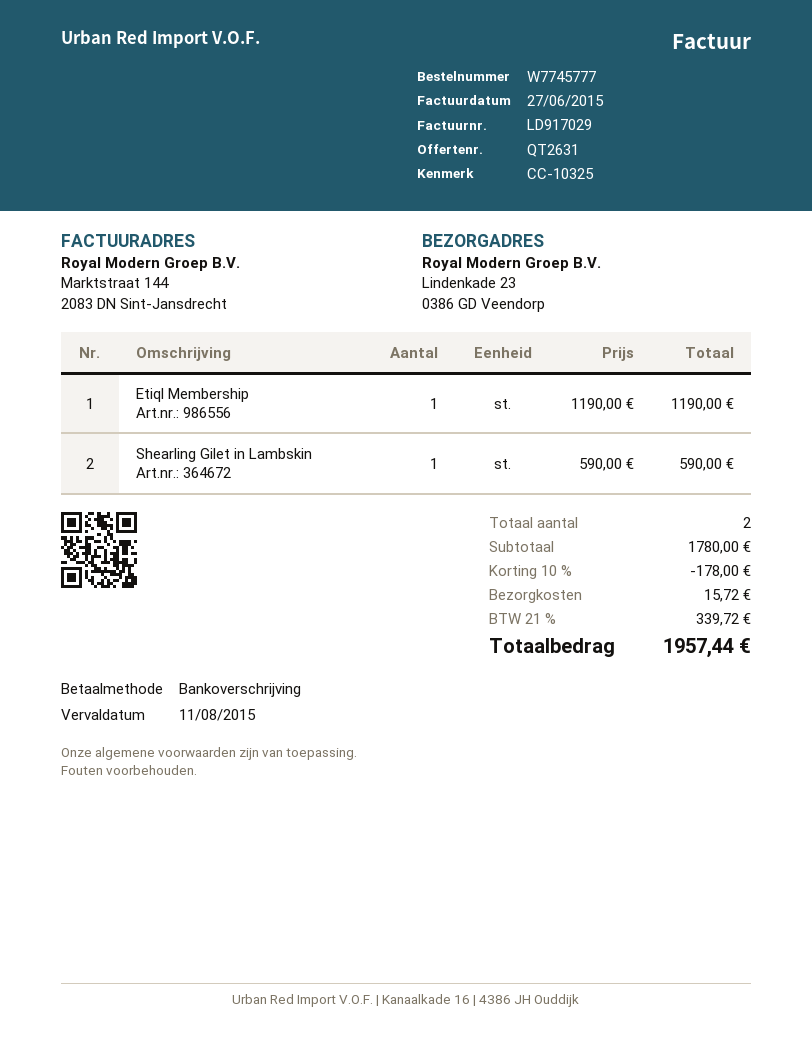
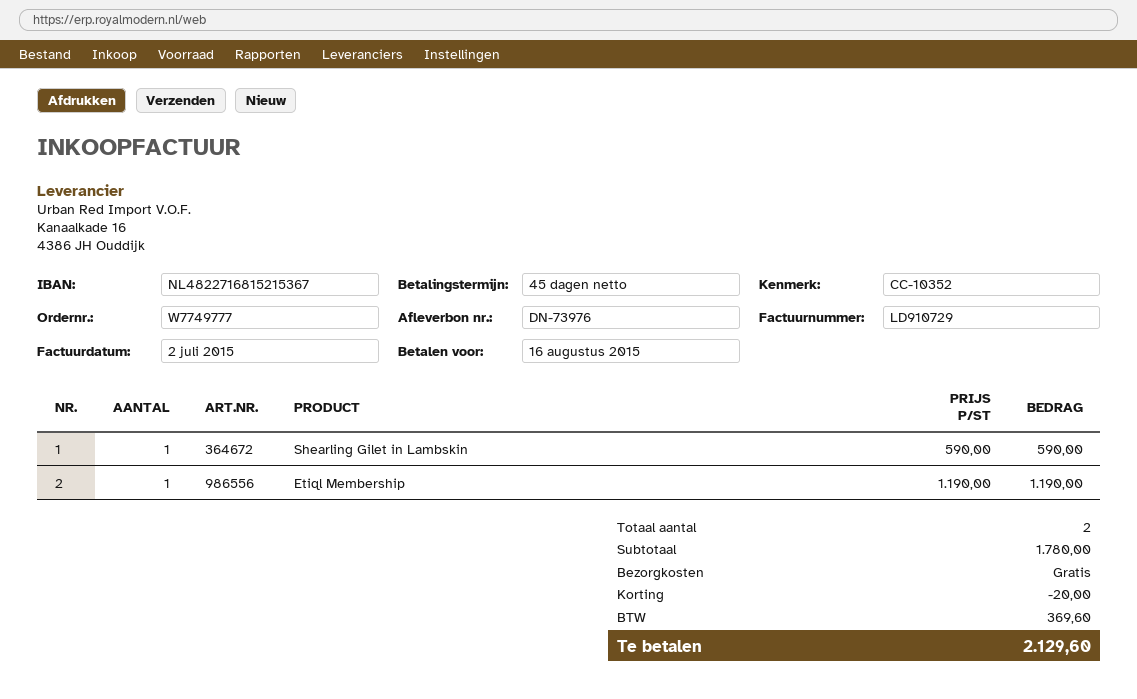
order number: W7745777 -> W7749777
invoice number: LD917029 -> LD910729
invoice date: 2015-06-27 -> 2015-07-02
due date: 2015-08-11 -> 2015-08-16
reference: CC-10325 -> CC-10352
discount: 178.00 -> 20.00
shipping: 15.72 -> 0.00
tax: 339.72 -> 369.60
total: 1957.44 -> 2129.60

